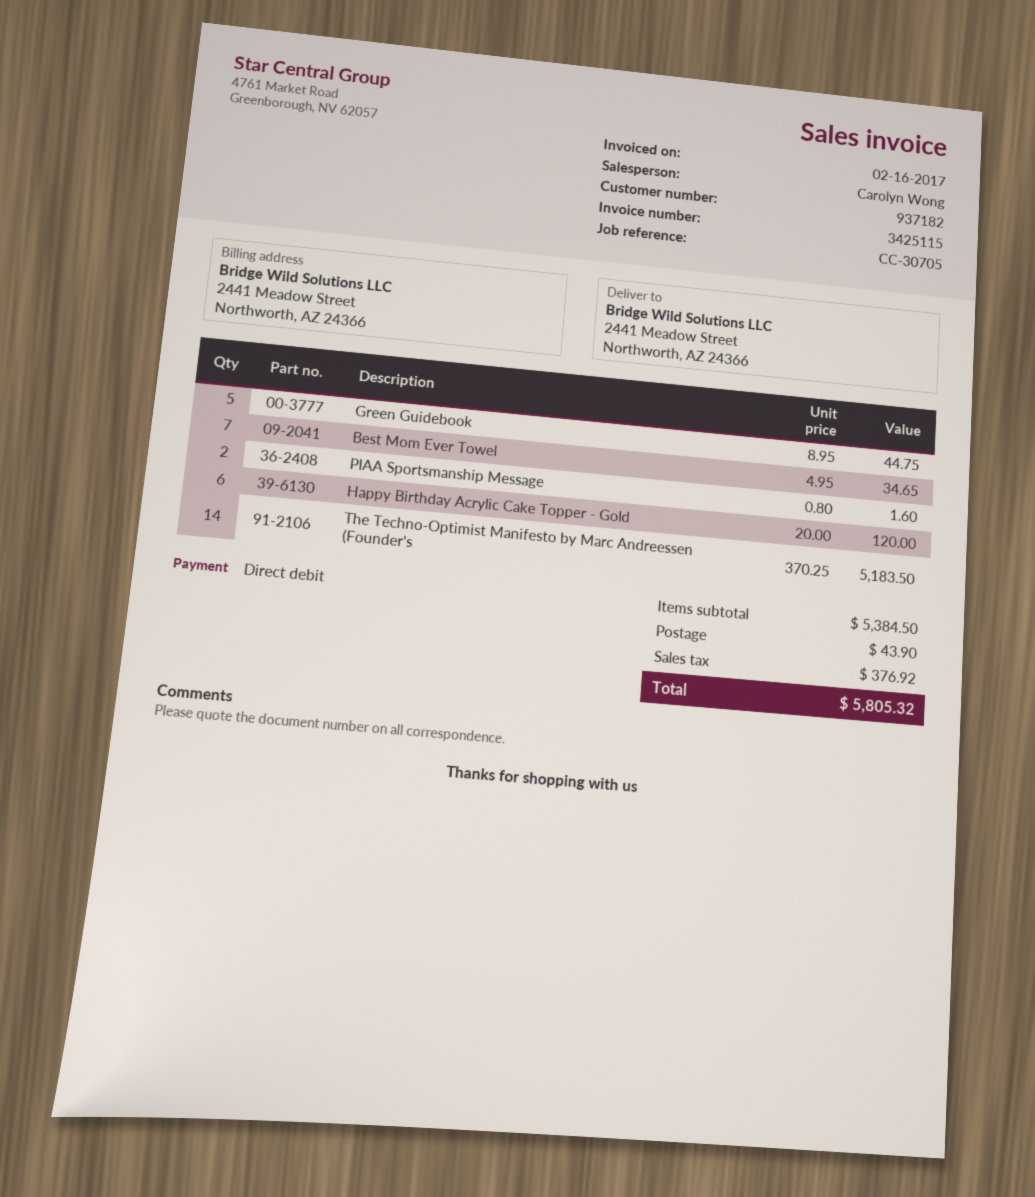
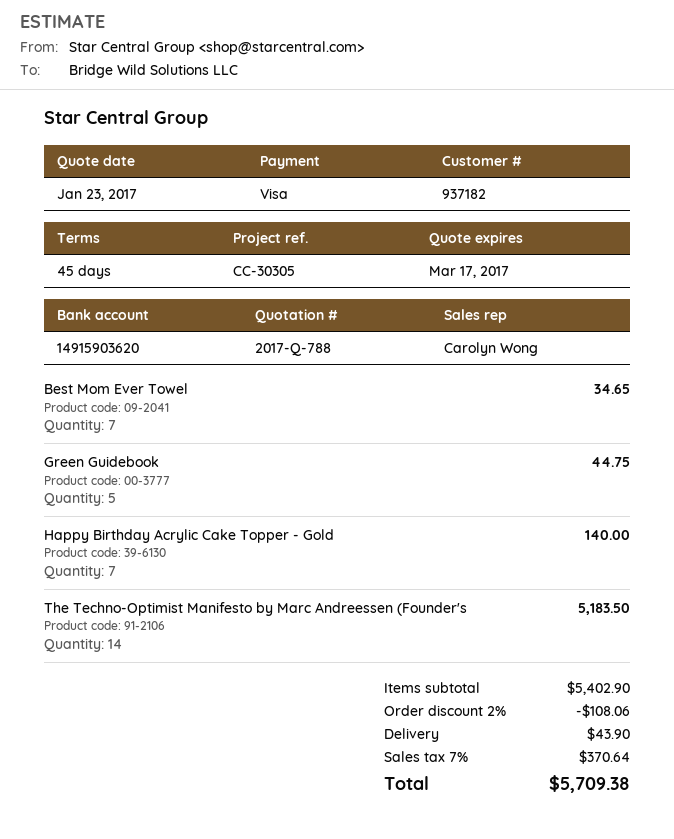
reference: CC-30705 -> CC-30305
payment method: direct debit -> Visa
PIAA Sportsmanship Message: 2 for 1.60 -> none
Happy Birthday Acrylic Cake Topper - Gold: 6 for 120.00 -> 7 for 140.00
subtotal: 5384.50 -> 5402.90
discount: none -> 2% = 108.06
tax: 376.92 -> 370.64
total: 5805.32 -> 5709.38

